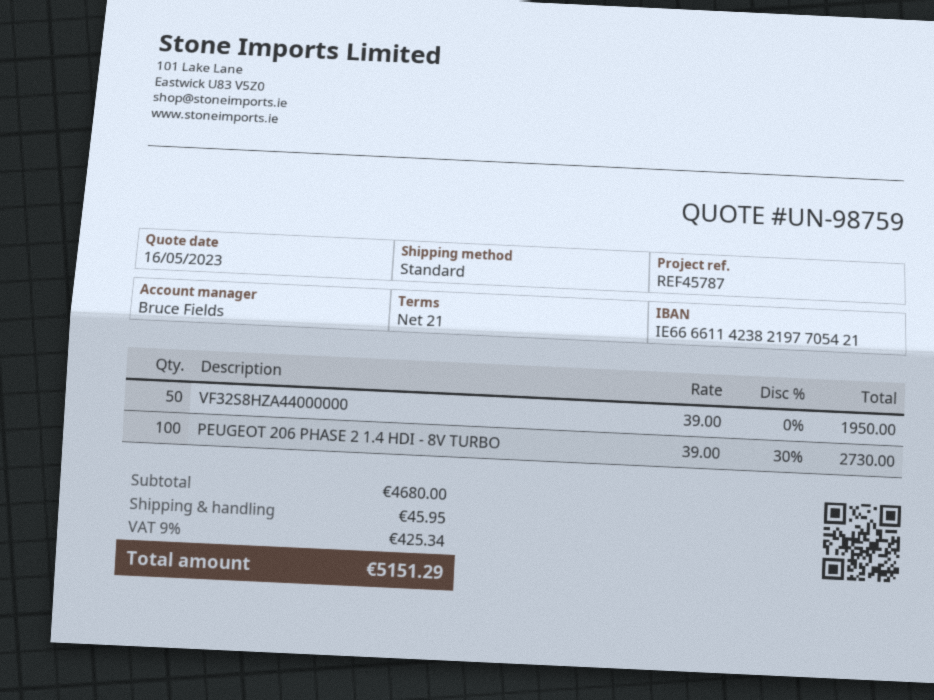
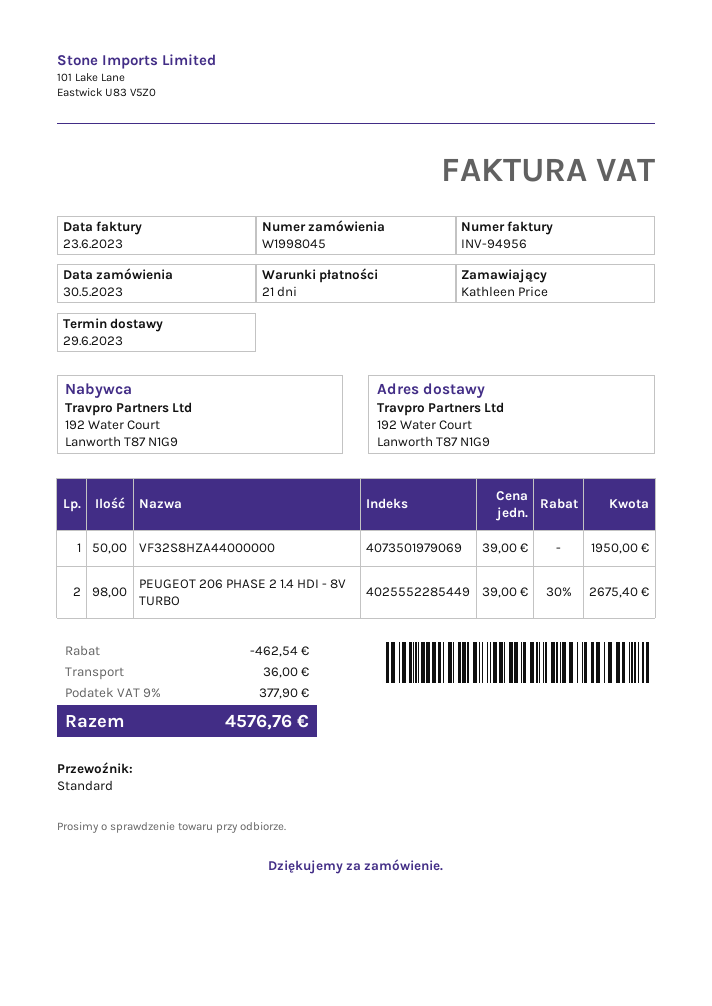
PEUGEOT 206 PHASE 2 1.4 HDI - 8V TURBO: 100 x 39.00 - 30% = 2730.00 -> 98 x 39.00 - 30% = 2675.40
discount: none -> 462.54
shipping: 45.95 -> 36.00
tax: 9% = 425.34 -> 9% = 377.90
total: 5151.29 -> 4576.76

